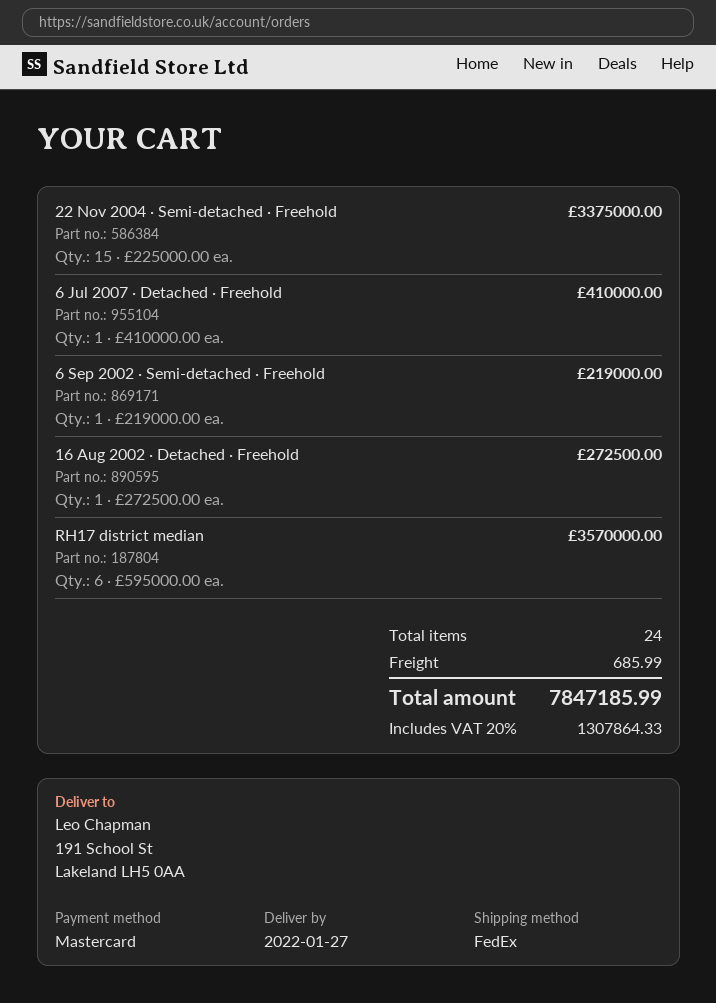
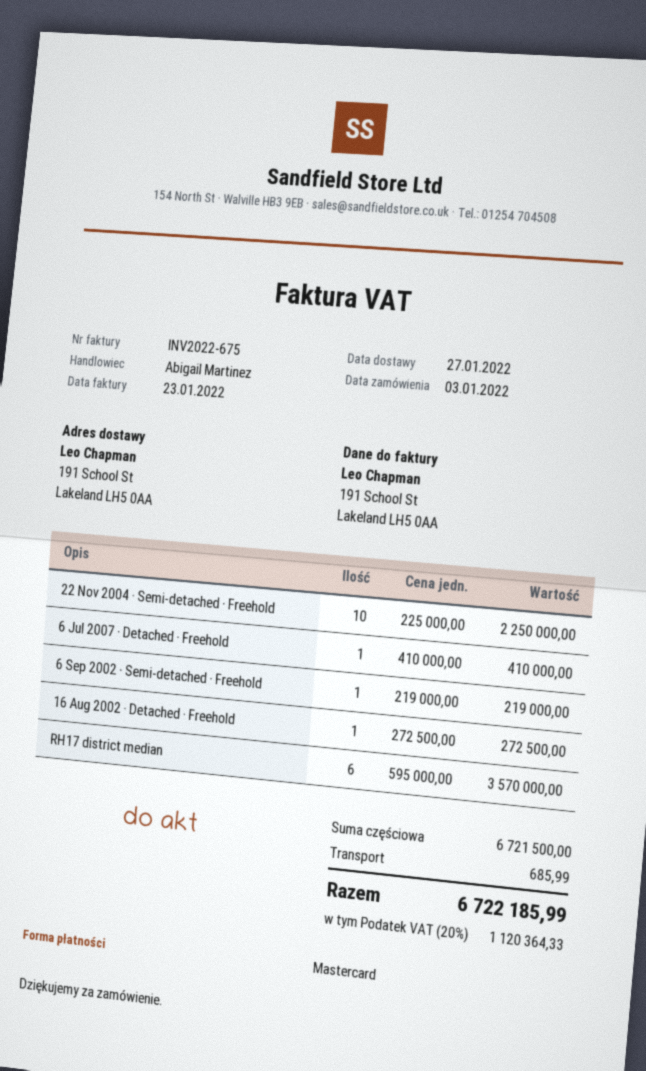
22 Nov 2004 · Semi-detached · Freehold: 15 x 225000.00 = 3375000.00 -> 10 x 225000.00 = 2250000.00
tax: 20% = 1307864.33 -> 20% = 1120364.33
total: 7847185.99 -> 6722185.99

